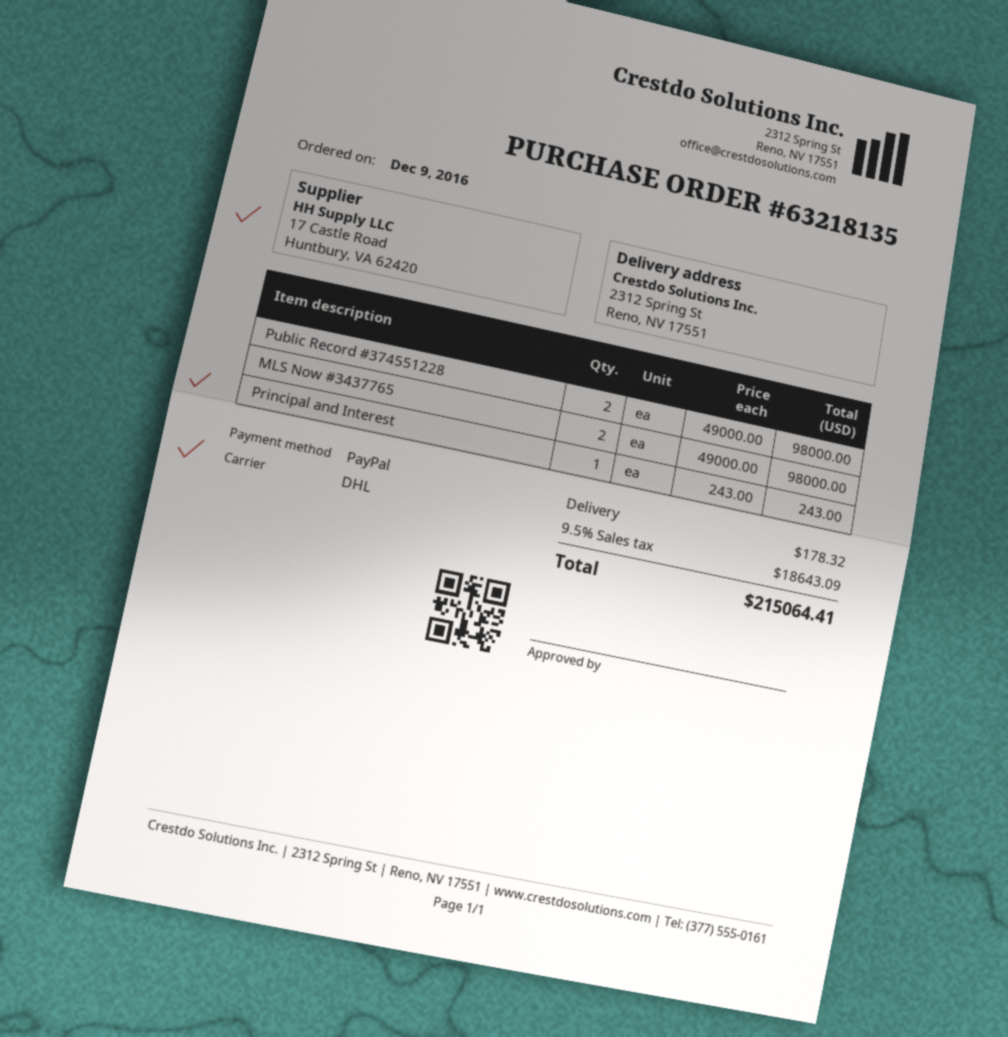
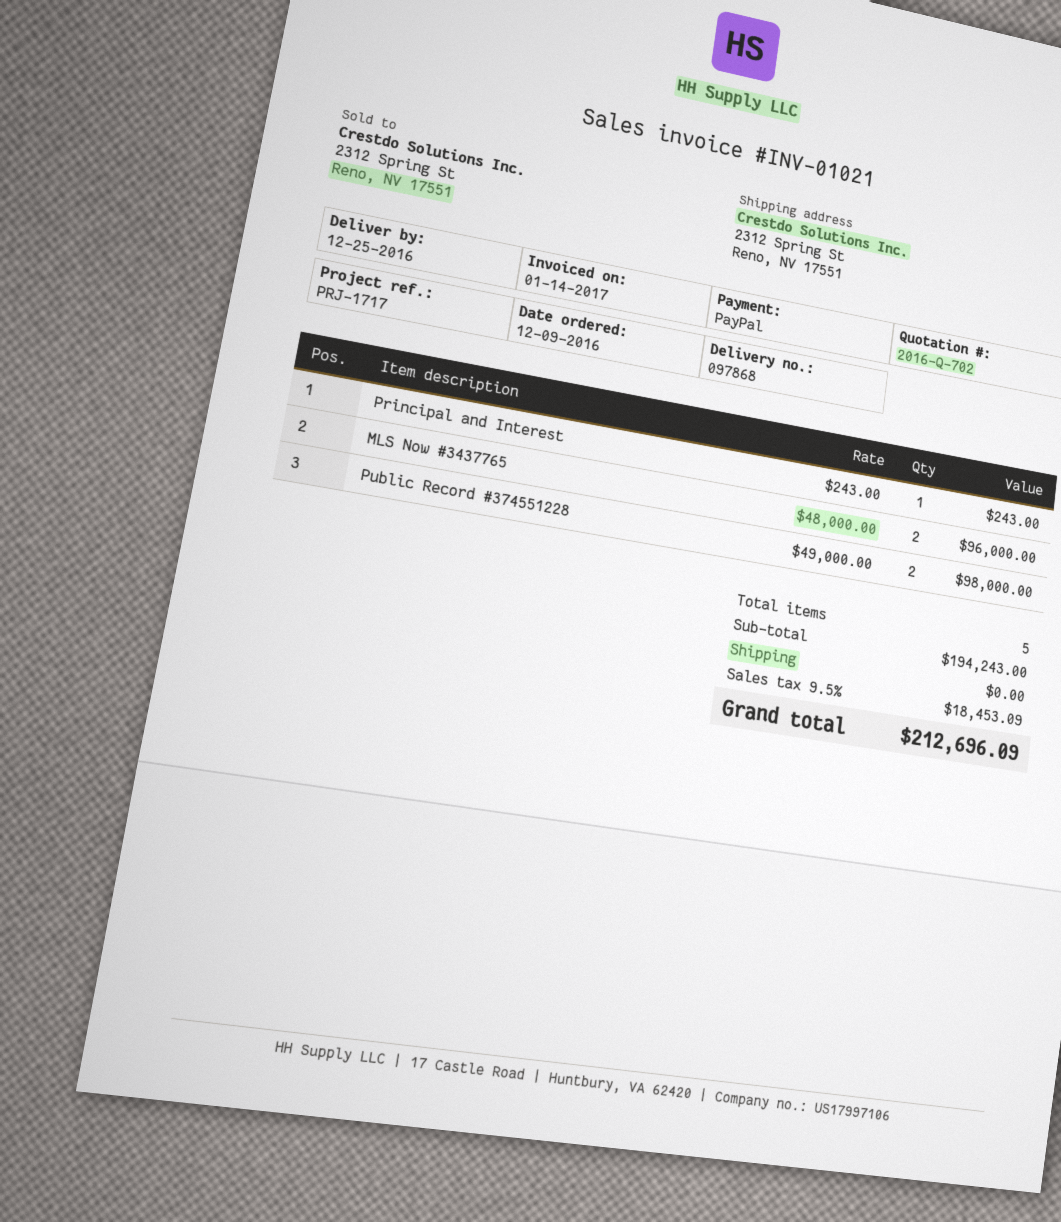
MLS Now #3437765: 2 x 49000.00 = 98000.00 -> 2 x 48000.00 = 96000.00
shipping: 178.32 -> 0.00
tax: 9.5% = 18643.09 -> 9.5% = 18453.09
total: 215064.41 -> 212696.09

